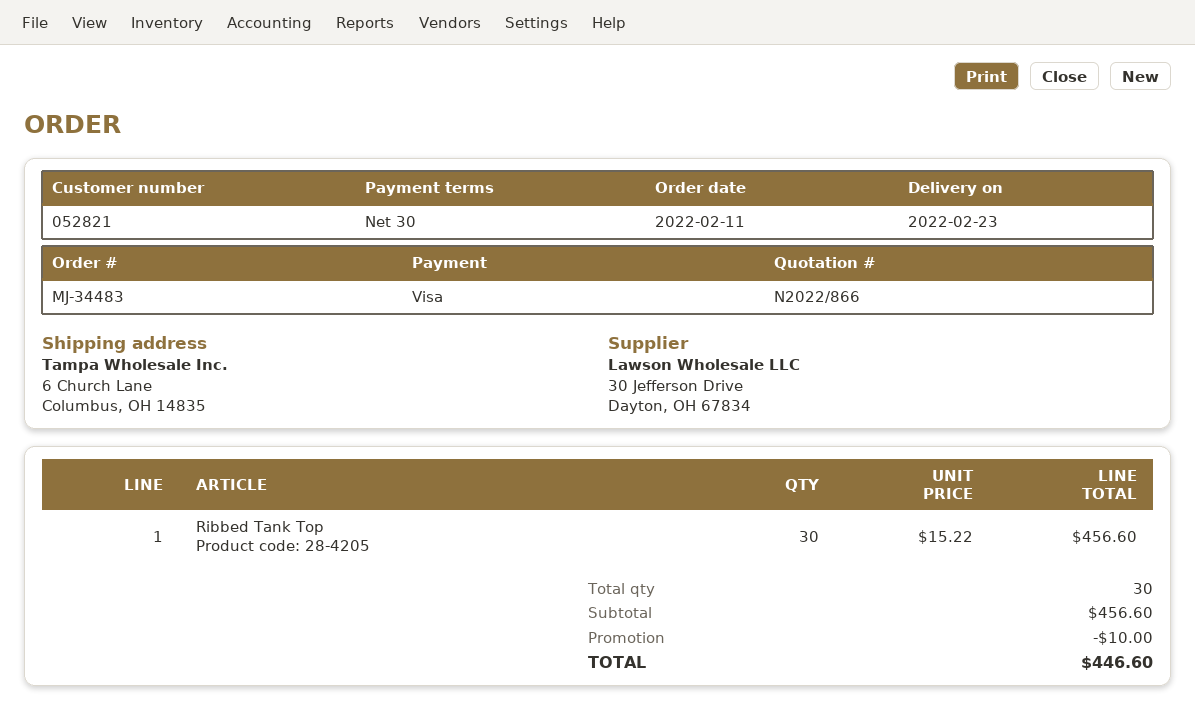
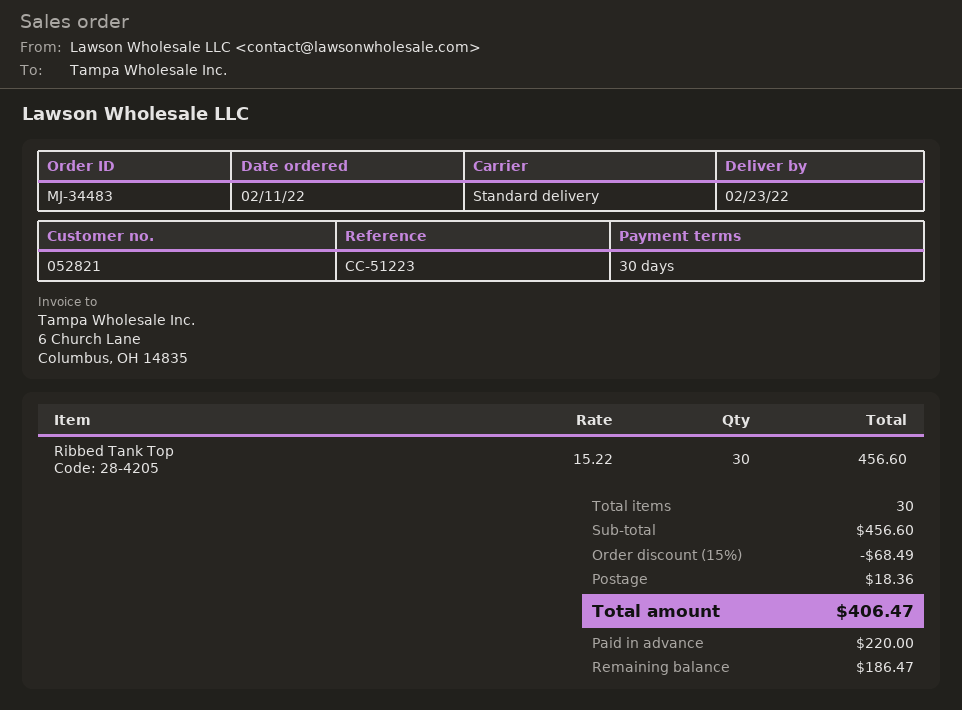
discount: 10.00 -> 68.49
shipping: none -> 18.36
total: 446.60 -> 406.47

